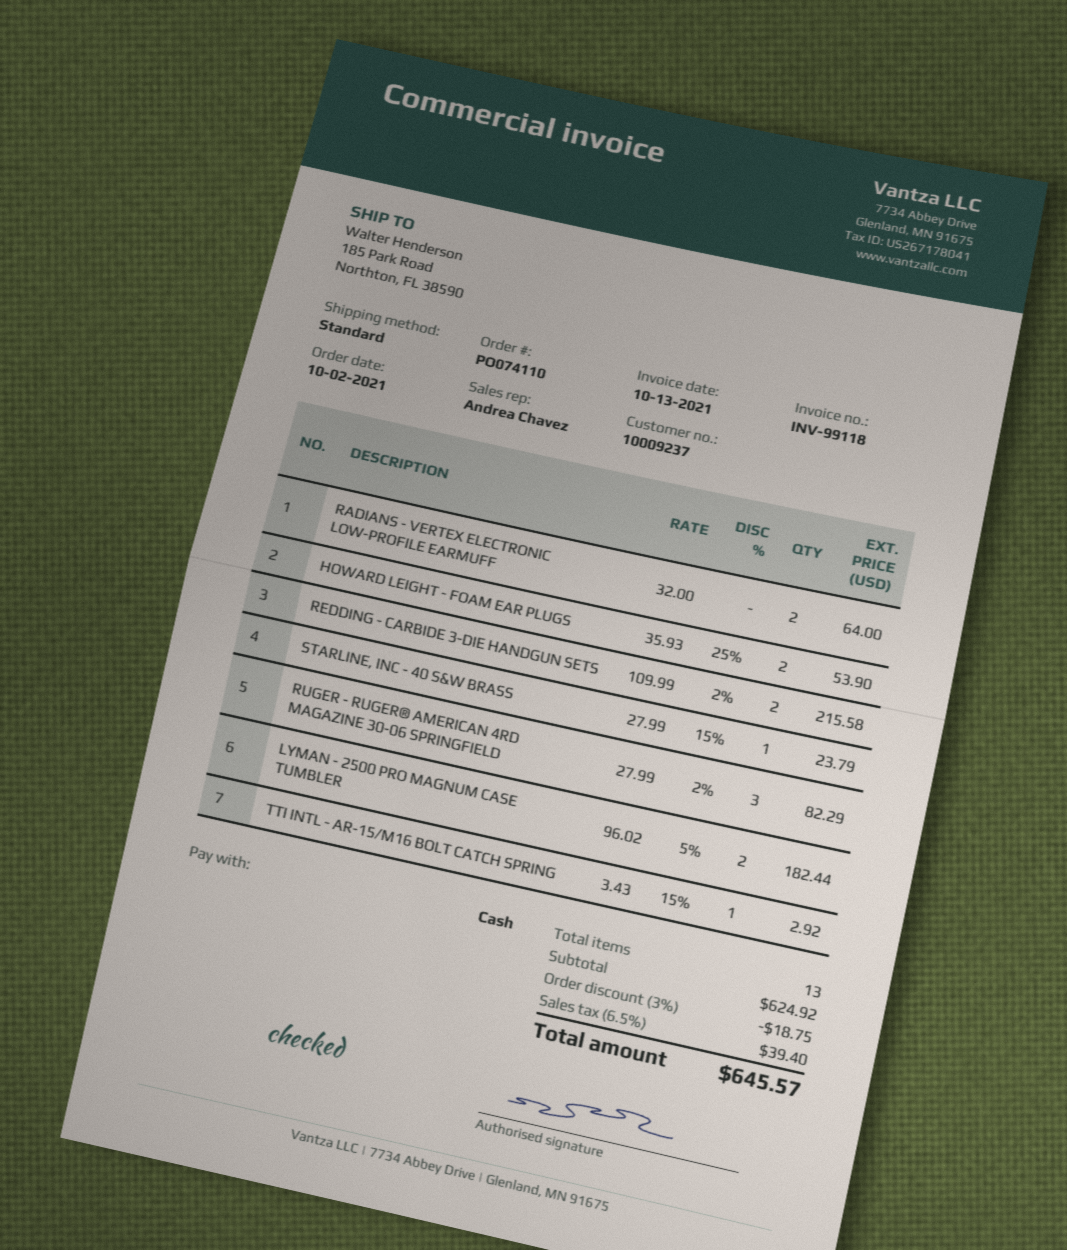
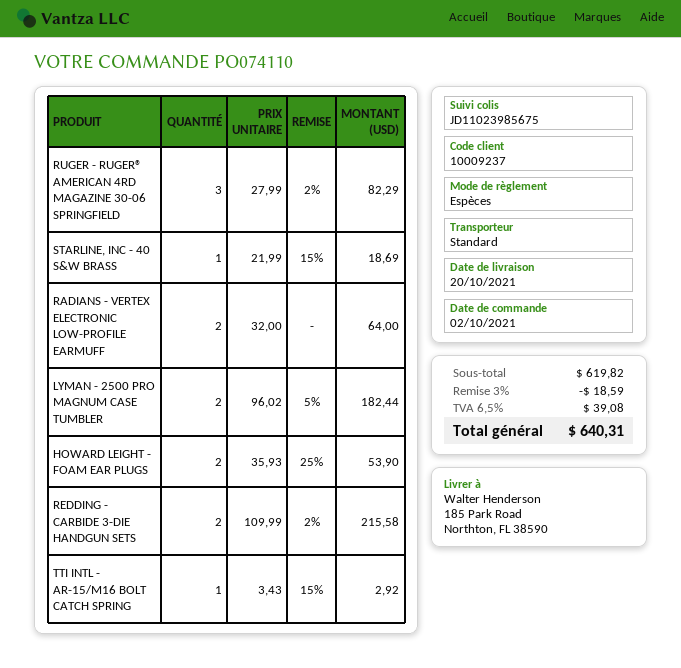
STARLINE, INC - 40 S&W BRASS: 1 x 27.99 - 15% = 23.79 -> 1 x 21.99 - 15% = 18.69
subtotal: 624.92 -> 619.82
discount: 3% = 18.75 -> 3% = 18.59
tax: 6.5% = 39.40 -> 6.5% = 39.08
total: 645.57 -> 640.31

